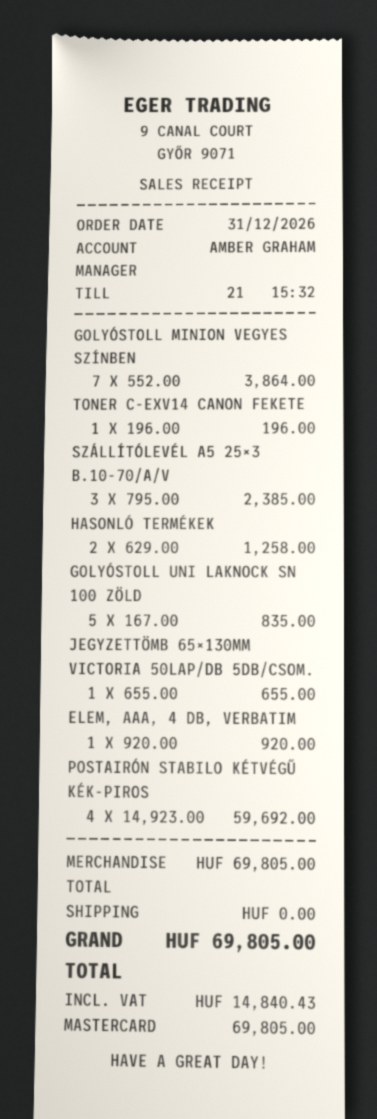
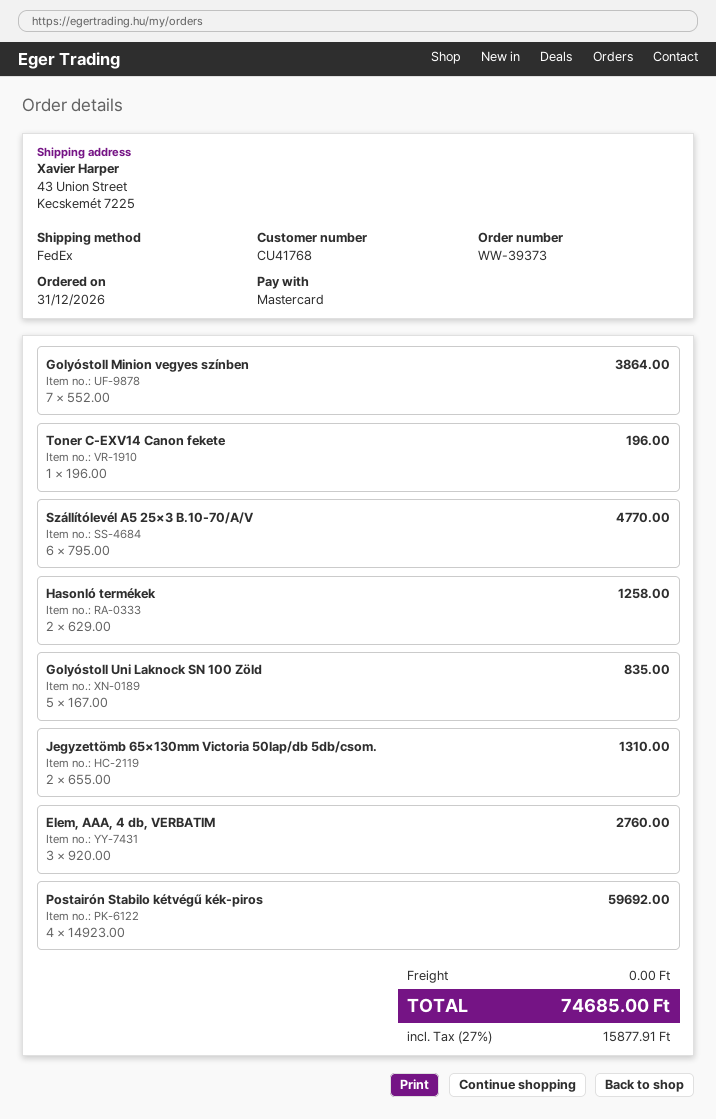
SZÁLLÍTÓLEVÉL A5 25×3 B.10-70/A/V: 3 x 795.00 = 2385.00 -> 6 x 795.00 = 4770.00
JEGYZETTÖMB 65×130MM VICTORIA 50LAP/DB 5DB/CSOM.: 1 x 655.00 = 655.00 -> 2 x 655.00 = 1310.00
ELEM, AAA, 4 DB, VERBATIM: 1 x 920.00 = 920.00 -> 3 x 920.00 = 2760.00
tax: 14840.43 -> 15877.91
total: 69805.00 -> 74685.00

